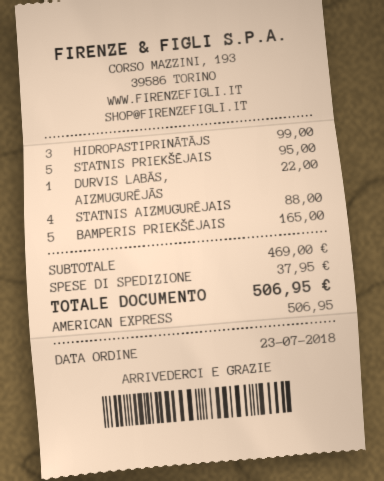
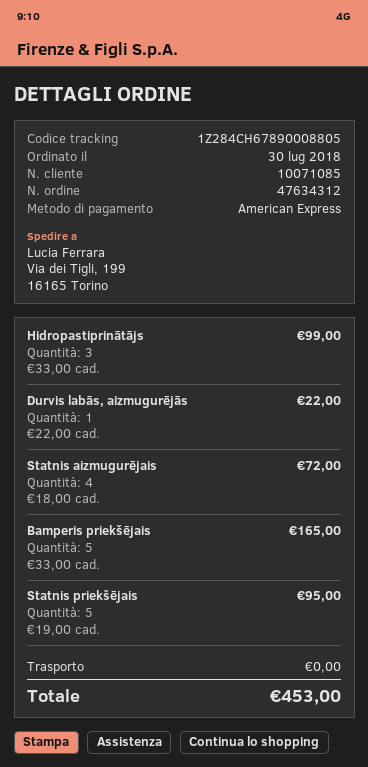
order date: 2018-07-23 -> 2018-07-30
STATNIS AIZMUGURĒJAIS: 4 for 88.00 -> 4 for 72.00
shipping: 37.95 -> 0.00
total: 506.95 -> 453.00

